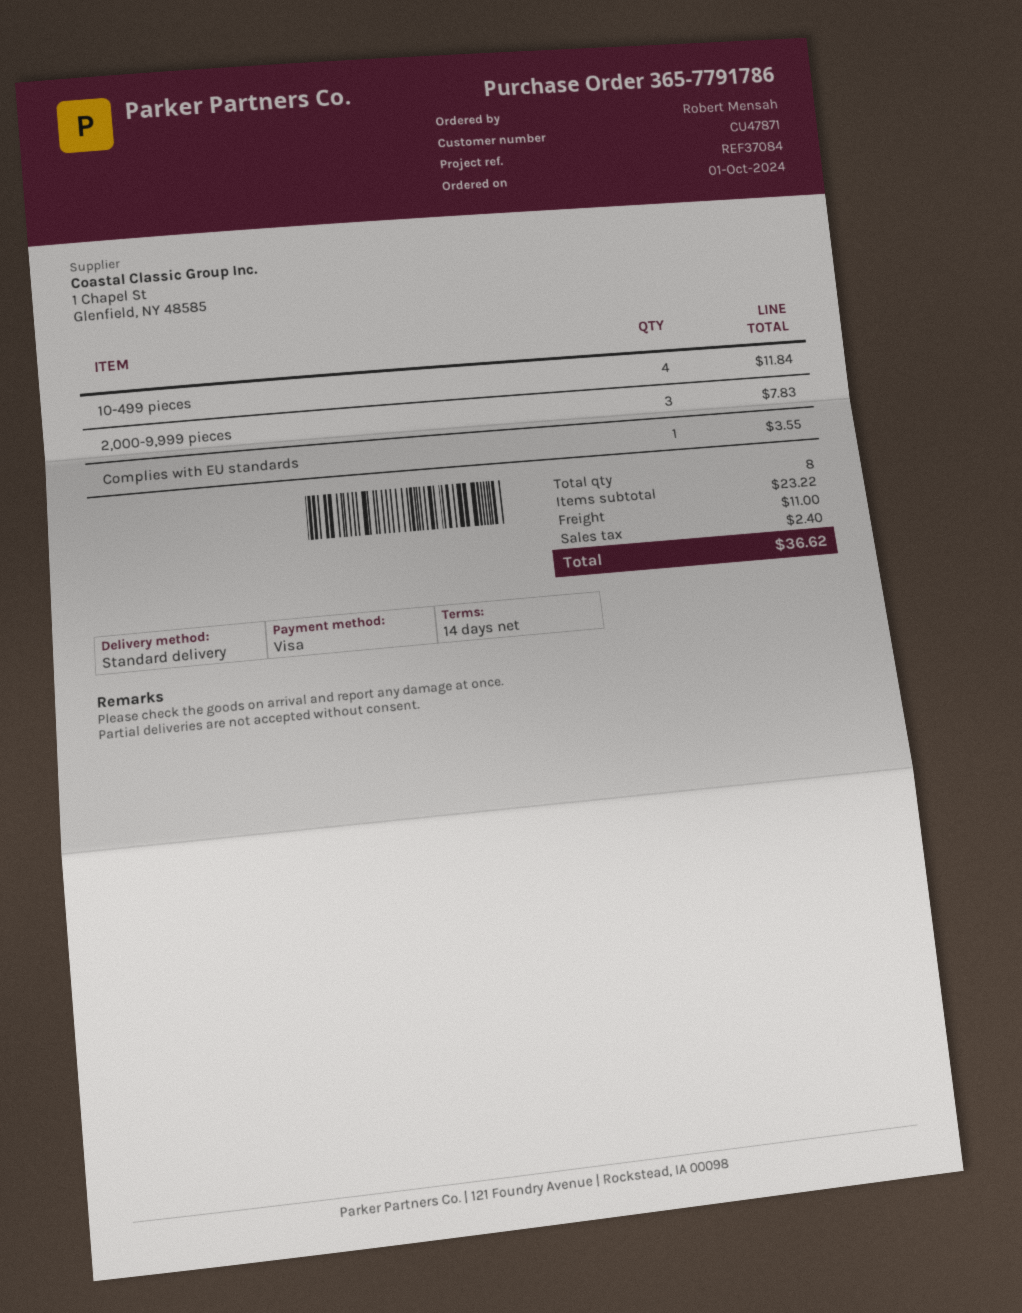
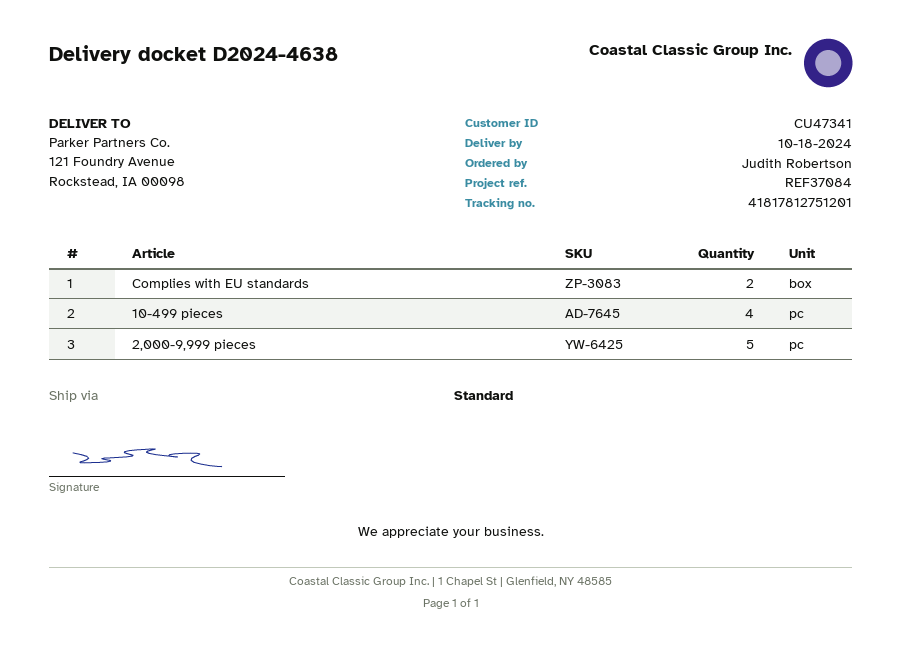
customer number: CU47871 -> CU47341
ordered by: Robert Mensah -> Judith Robertson
2,000-9,999 pieces: 3 -> 5
Complies with EU standards: 1 -> 2

